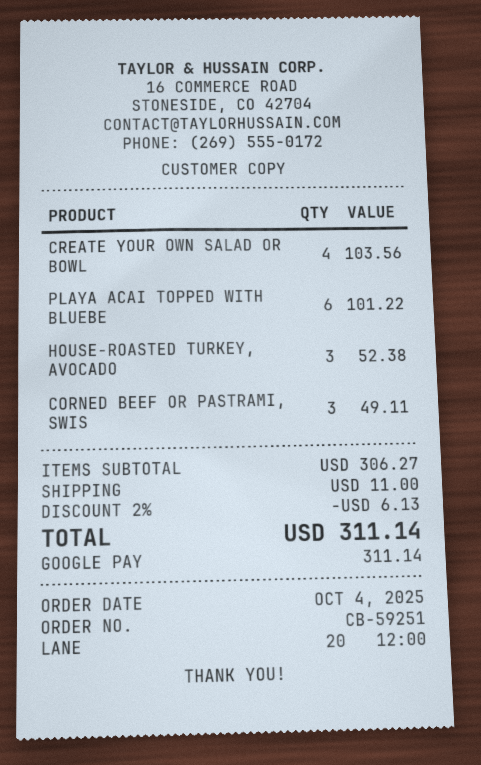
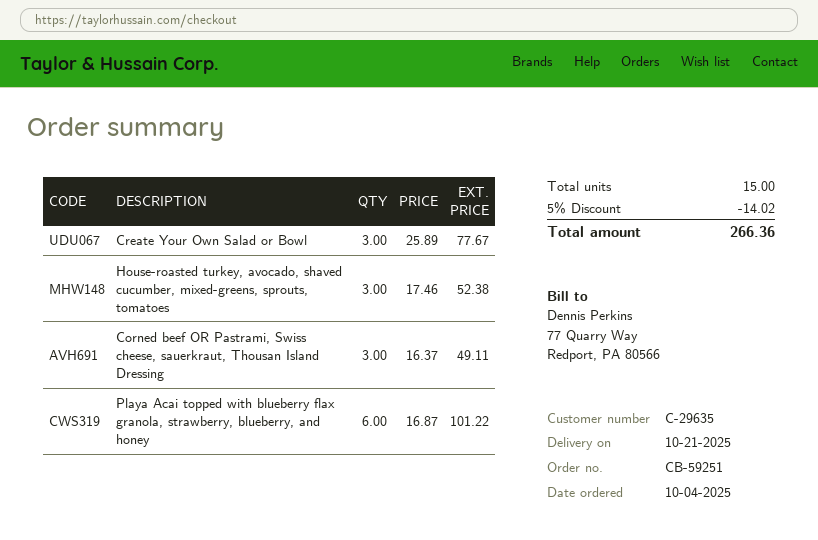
CREATE YOUR OWN SALAD OR BOWL: 4 for 103.56 -> 3 for 77.67
discount: 2% = 6.13 -> 5% = 14.02
shipping: 11.00 -> none
total: 311.14 -> 266.36

